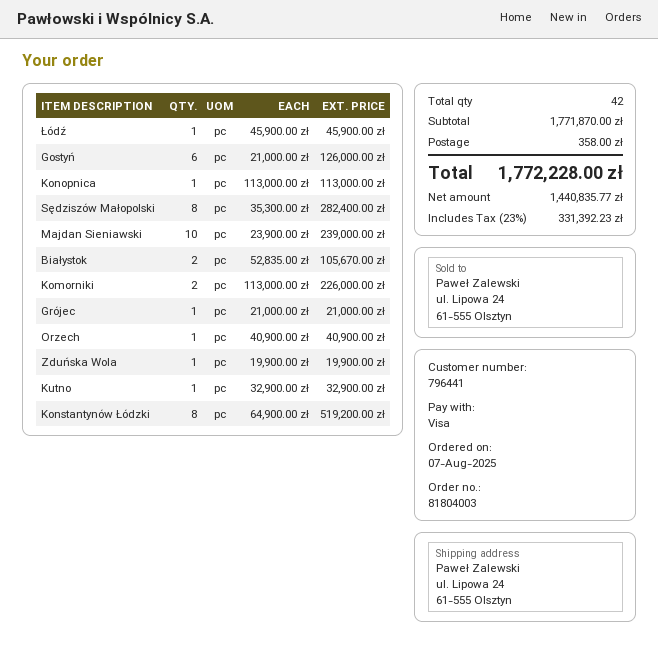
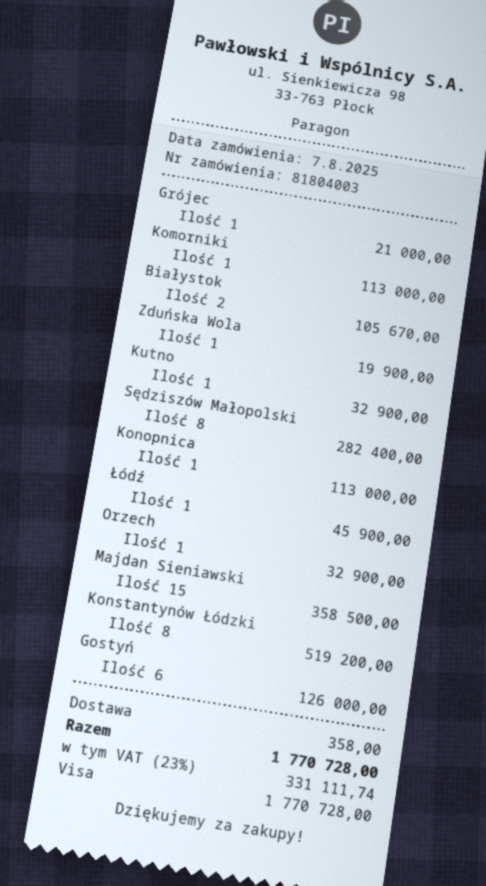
Majdan Sieniawski: 10 for 239000.00 -> 15 for 358500.00
Komorniki: 2 for 226000.00 -> 1 for 113000.00
Orzech: 1 for 40900.00 -> 1 for 32900.00
tax: 23% = 331392.23 -> 23% = 331111.74
total: 1772228.00 -> 1770728.00

